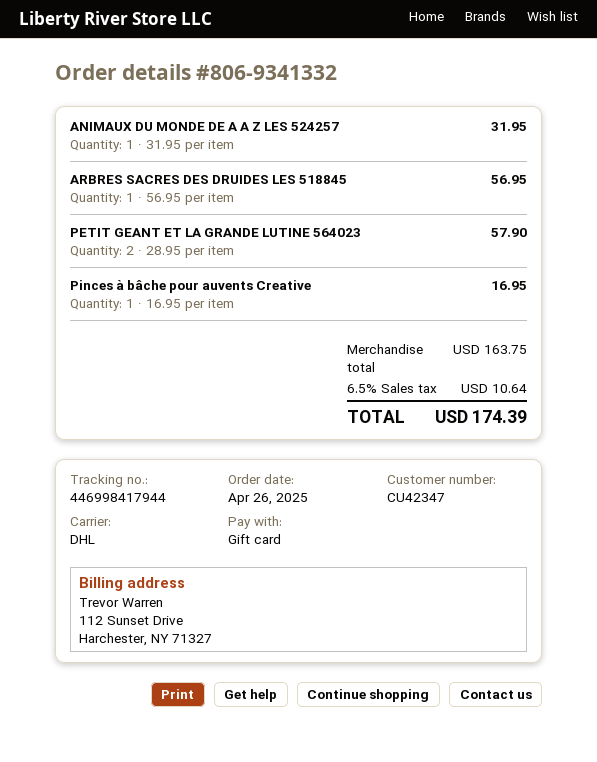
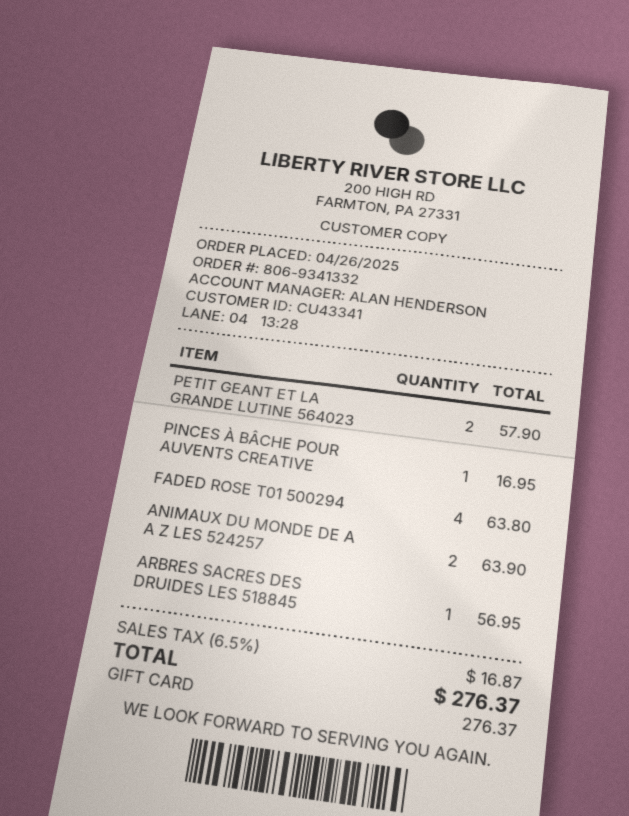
customer number: CU42347 -> CU43341
ANIMAUX DU MONDE DE A A Z LES 524257: 1 for 31.95 -> 2 for 63.90
FADED ROSE T01 500294: none -> 4 for 63.80
tax: 6.5% = 10.64 -> 6.5% = 16.87
total: 174.39 -> 276.37

